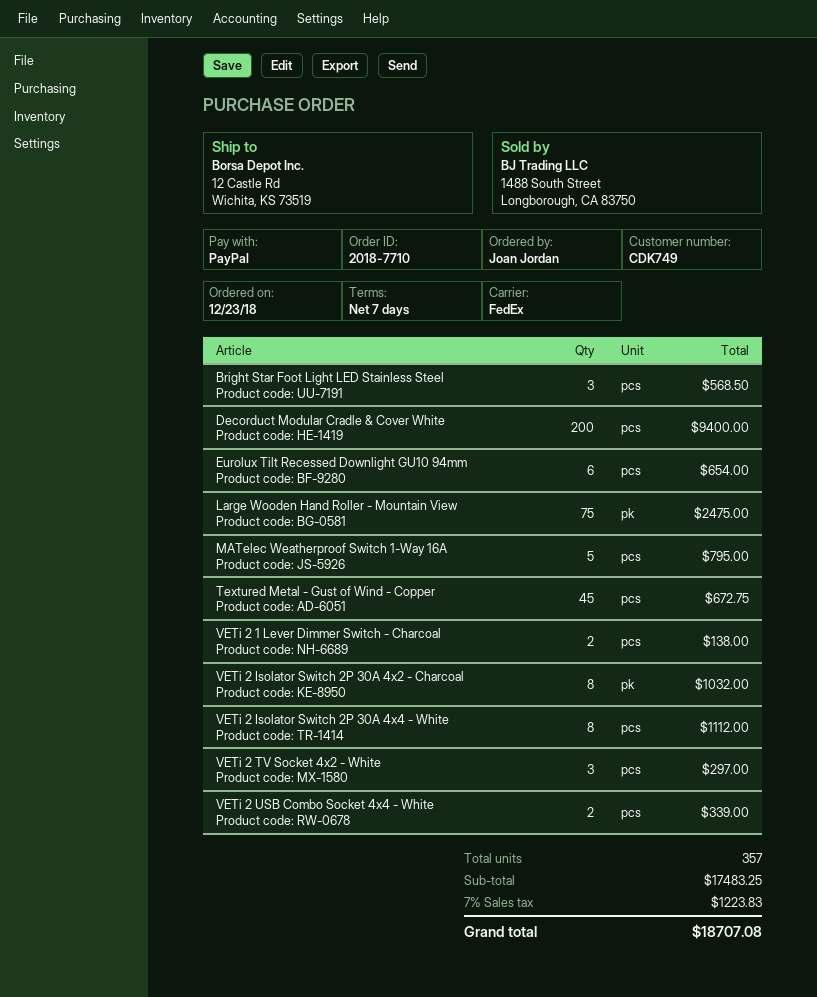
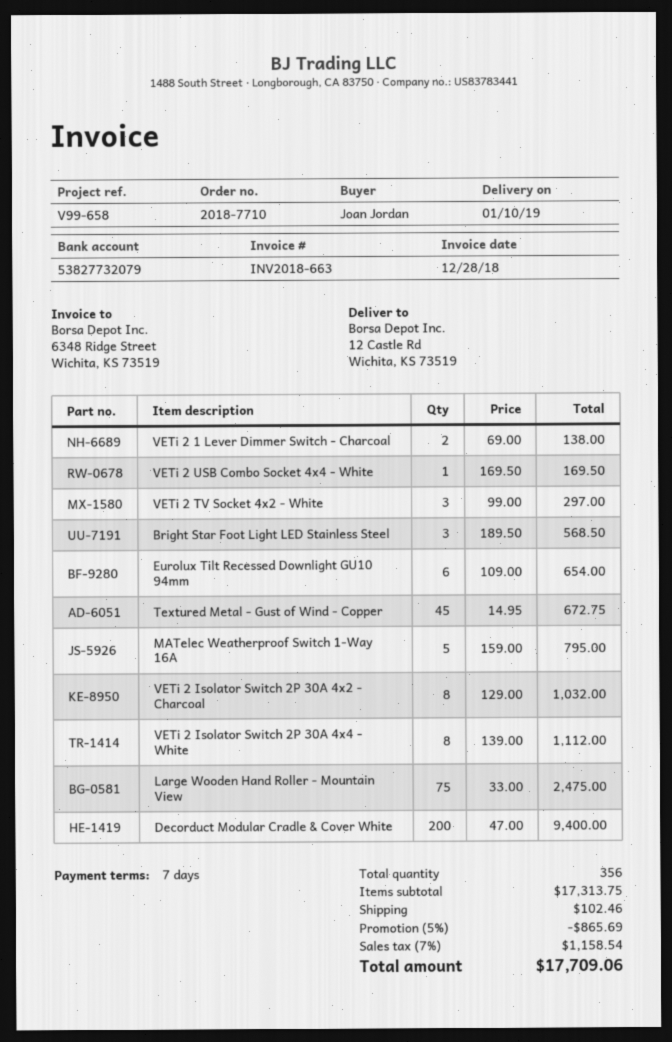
VETi 2 USB Combo Socket 4x4 - White: 2 for 339.00 -> 1 for 169.50
total quantity: 357 -> 356
subtotal: 17483.25 -> 17313.75
discount: none -> 5% = 865.69
shipping: none -> 102.46
tax: 7% = 1223.83 -> 7% = 1158.54
total: 18707.08 -> 17709.06

